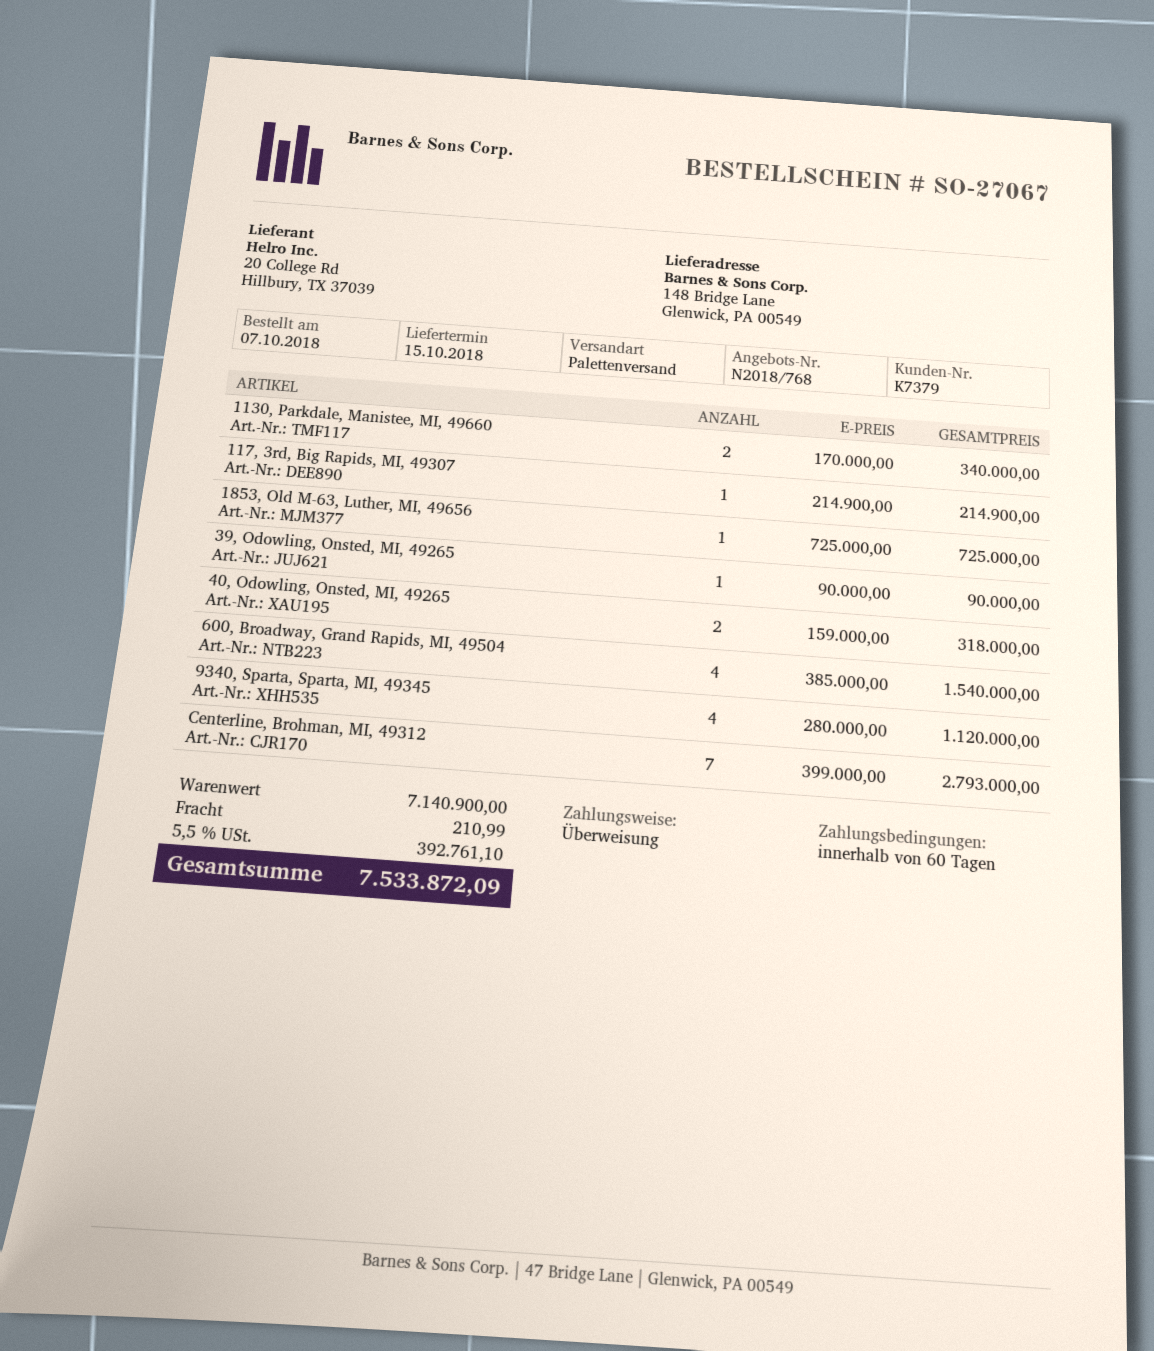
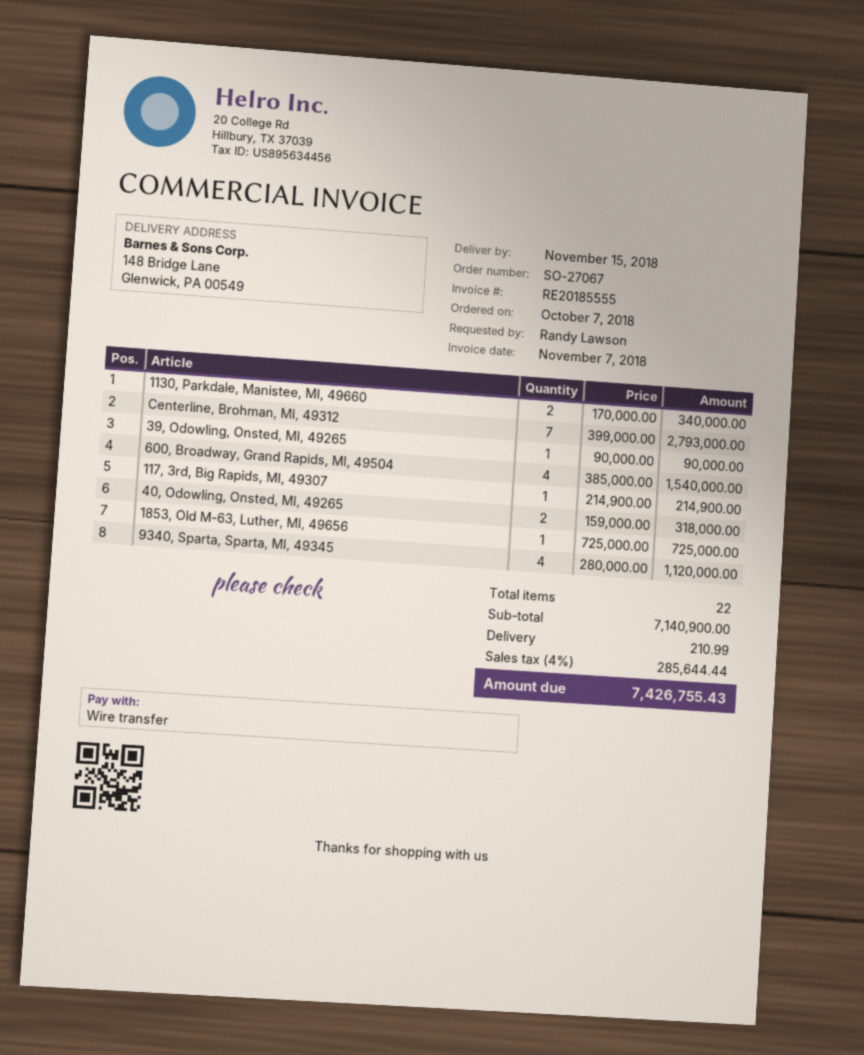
delivery date: 2018-10-15 -> 2018-11-15
tax: 5.5% = 392761.10 -> 4% = 285644.44
total: 7533872.09 -> 7426755.43

